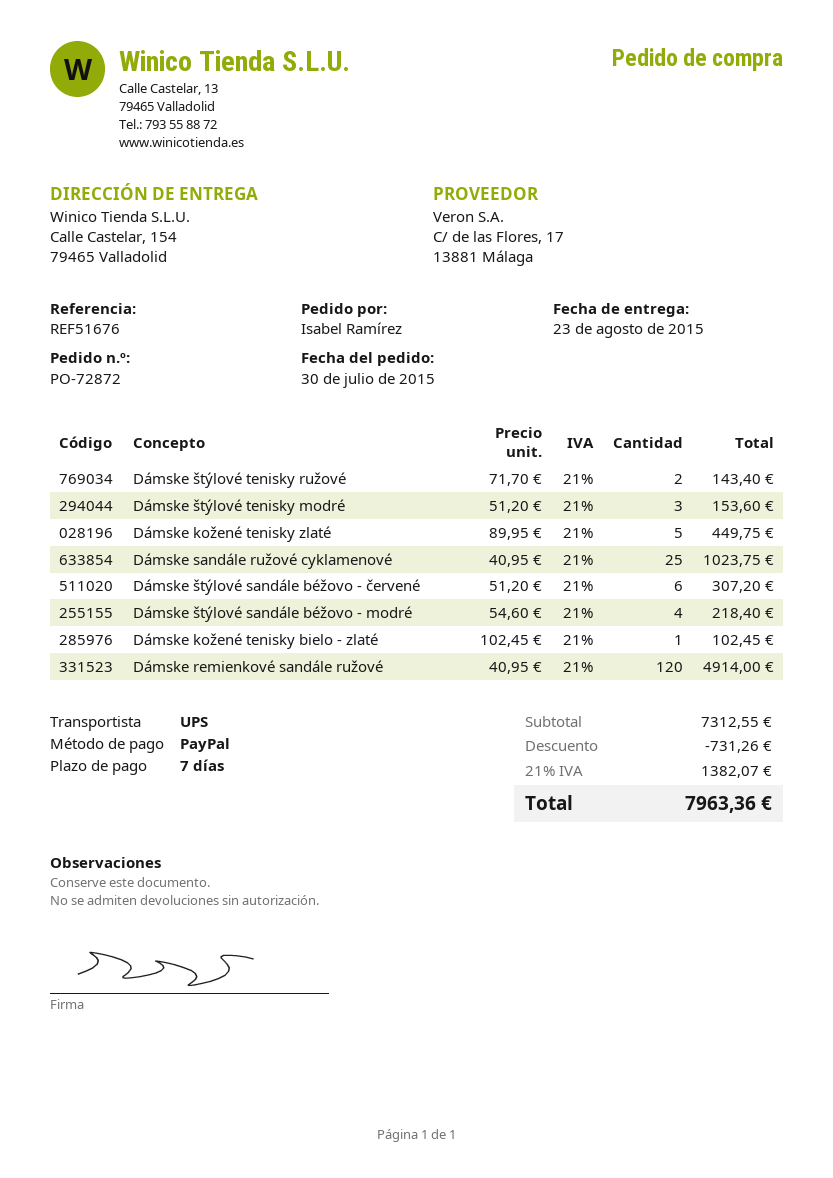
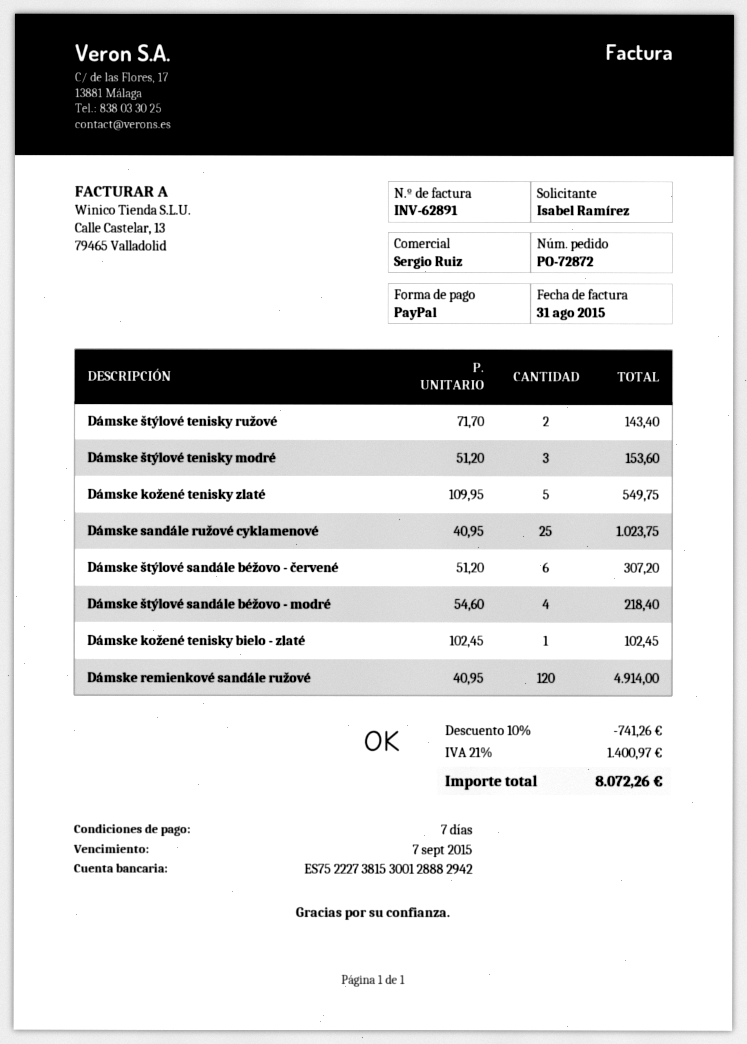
Dámske kožené tenisky zlaté: 5 x 89.95 = 449.75 -> 5 x 109.95 = 549.75
discount: 731.26 -> 741.26
tax: 21% = 1382.07 -> 21% = 1400.97
total: 7963.36 -> 8072.26

